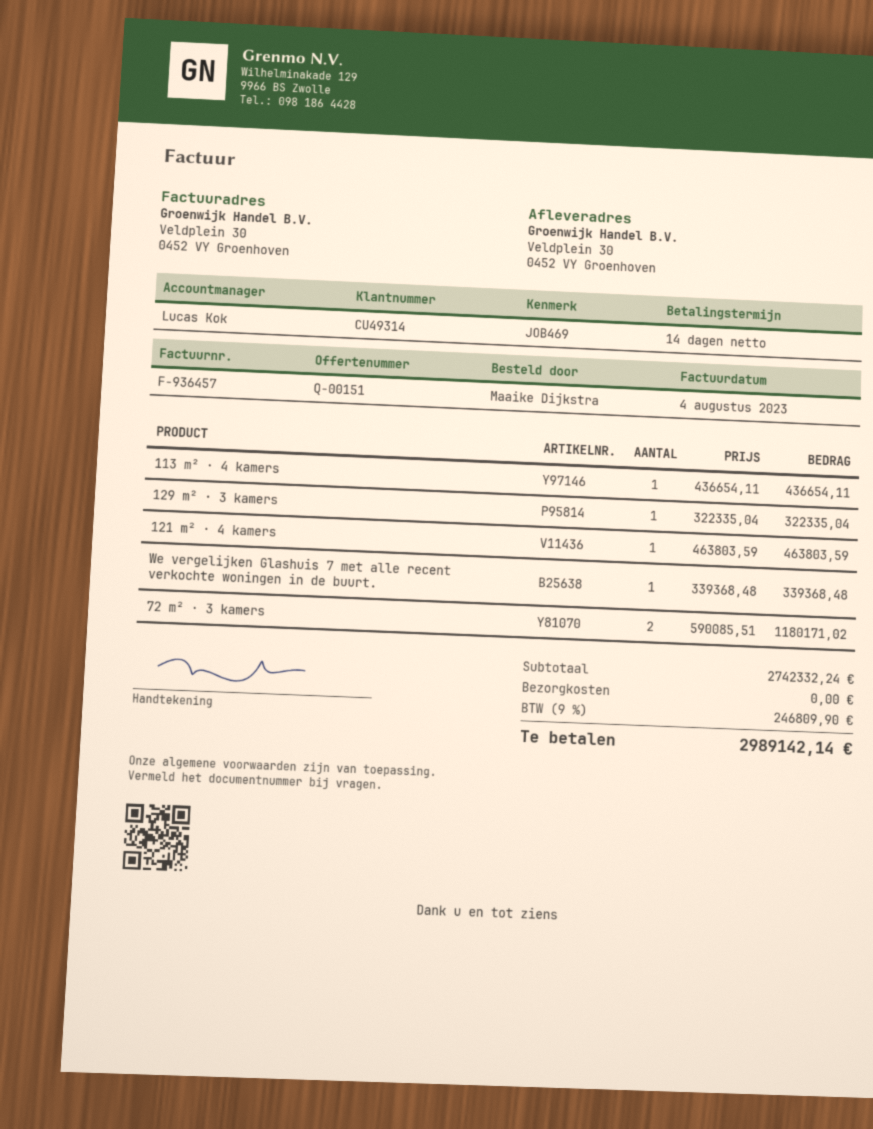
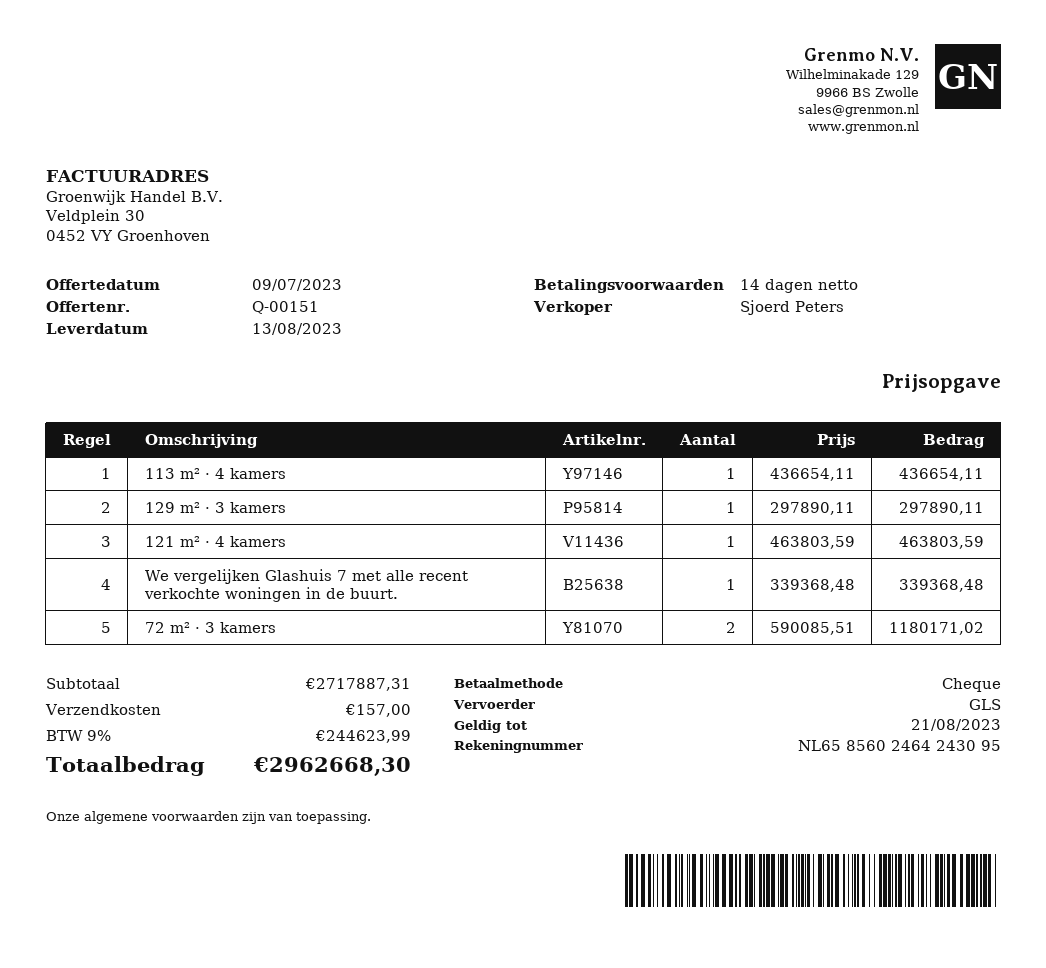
sales rep: Lucas Kok -> Sjoerd Peters
129 m² · 3 kamers: 1 x 322335.04 = 322335.04 -> 1 x 297890.11 = 297890.11
subtotal: 2742332.24 -> 2717887.31
shipping: 0.00 -> 157.00
tax: 9% = 246809.90 -> 9% = 244623.99
total: 2989142.14 -> 2962668.30

